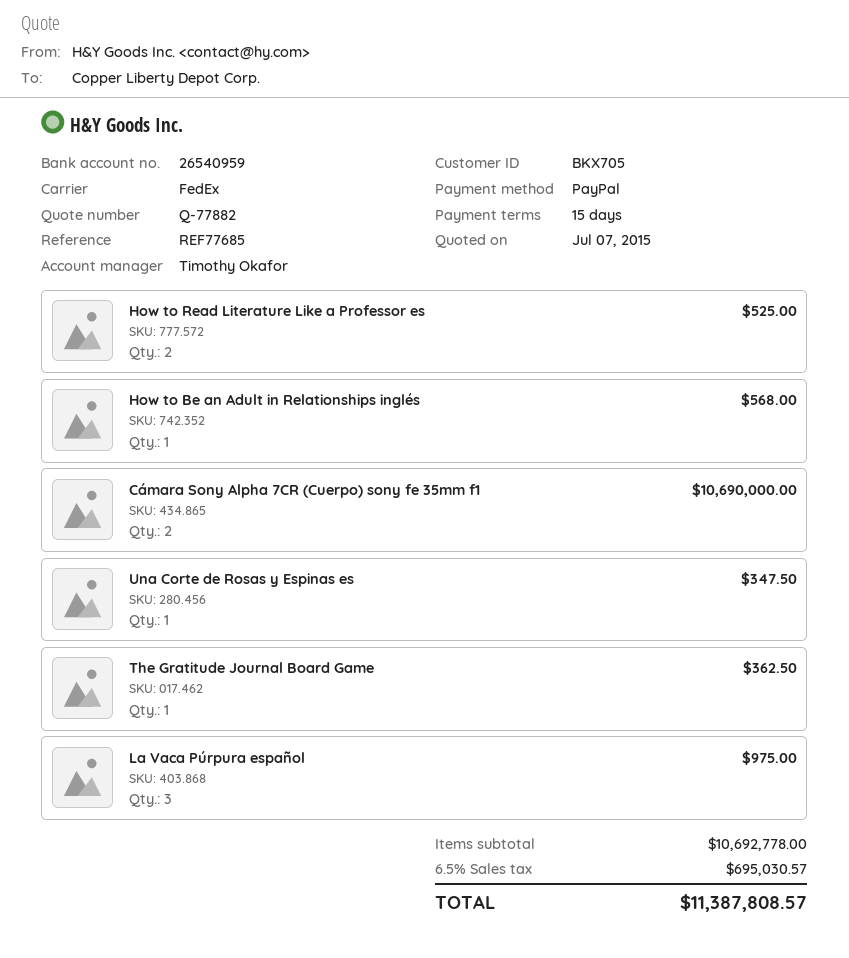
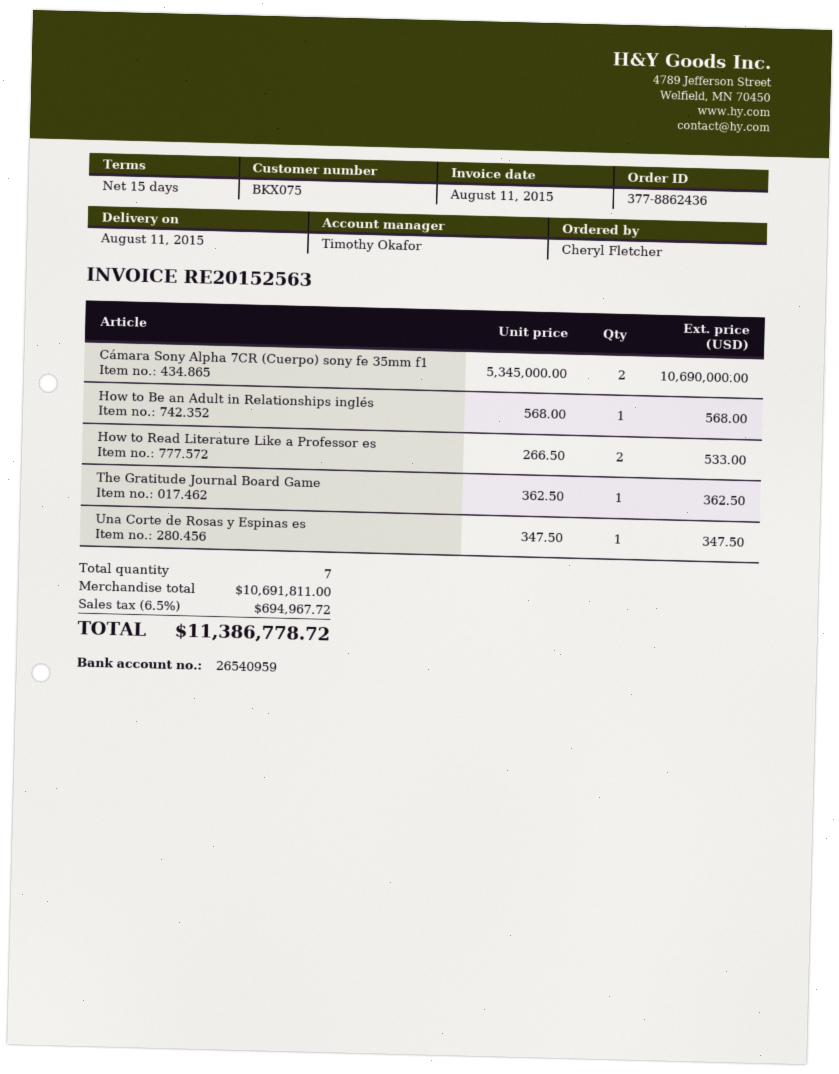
customer number: BKX705 -> BKX075
How to Read Literature Like a Professor es: 2 for 525.00 -> 2 for 533.00
La Vaca Púrpura español: 3 for 975.00 -> none
subtotal: 10692778.00 -> 10691811.00
tax: 6.5% = 695030.57 -> 6.5% = 694967.72
total: 11387808.57 -> 11386778.72

